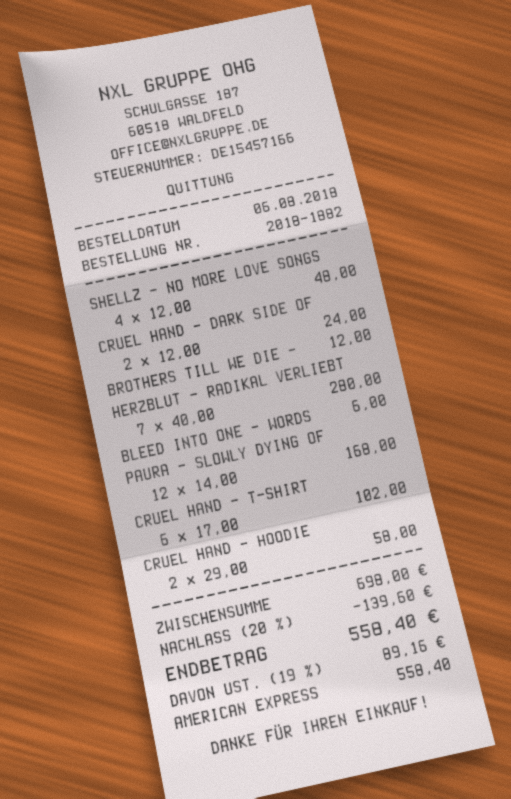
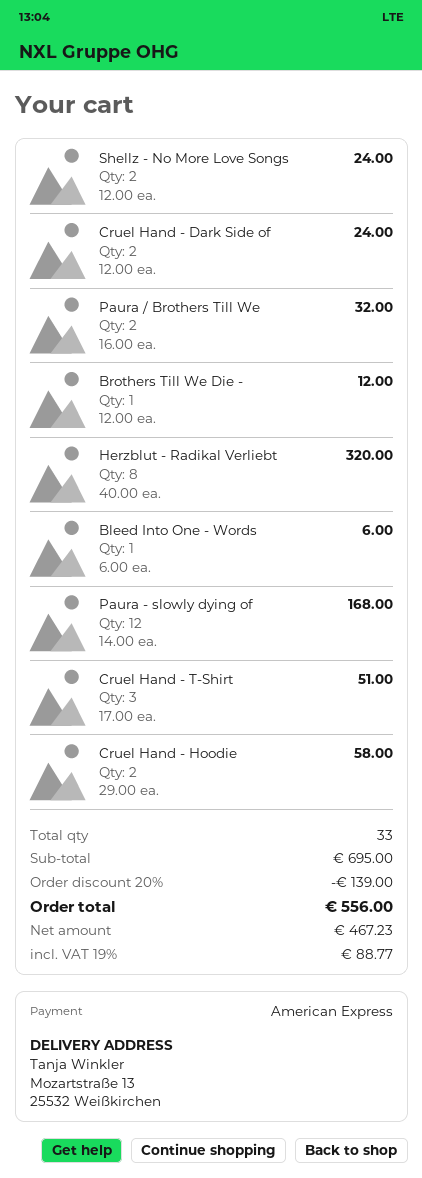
SHELLZ - NO MORE LOVE SONGS: 4 x 12.00 = 48.00 -> 2 x 12.00 = 24.00
HERZBLUT - RADIKAL VERLIEBT: 7 x 40.00 = 280.00 -> 8 x 40.00 = 320.00
CRUEL HAND - T-SHIRT: 6 x 17.00 = 102.00 -> 3 x 17.00 = 51.00
Paura / Brothers Till We: none -> 2 x 16.00 = 32.00
subtotal: 698.00 -> 695.00
discount: 20% = 139.60 -> 20% = 139.00
tax: 19% = 89.16 -> 19% = 88.77
total: 558.40 -> 556.00

